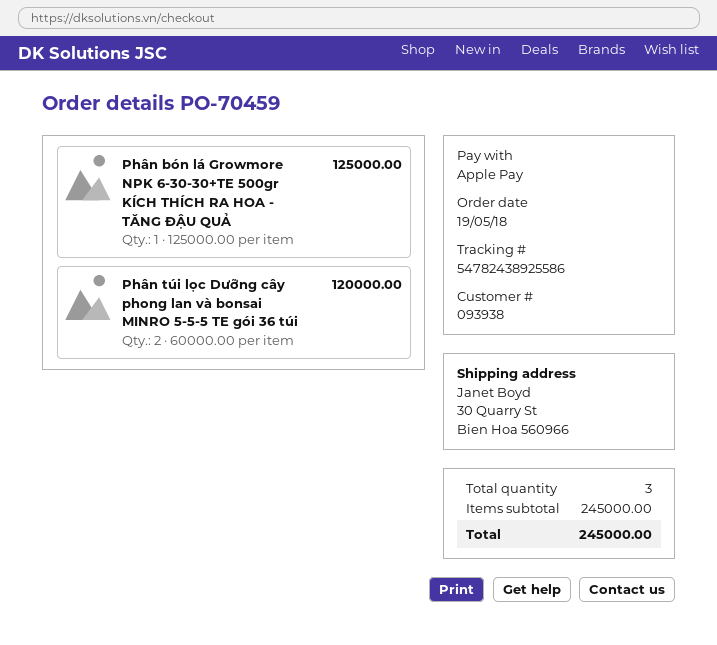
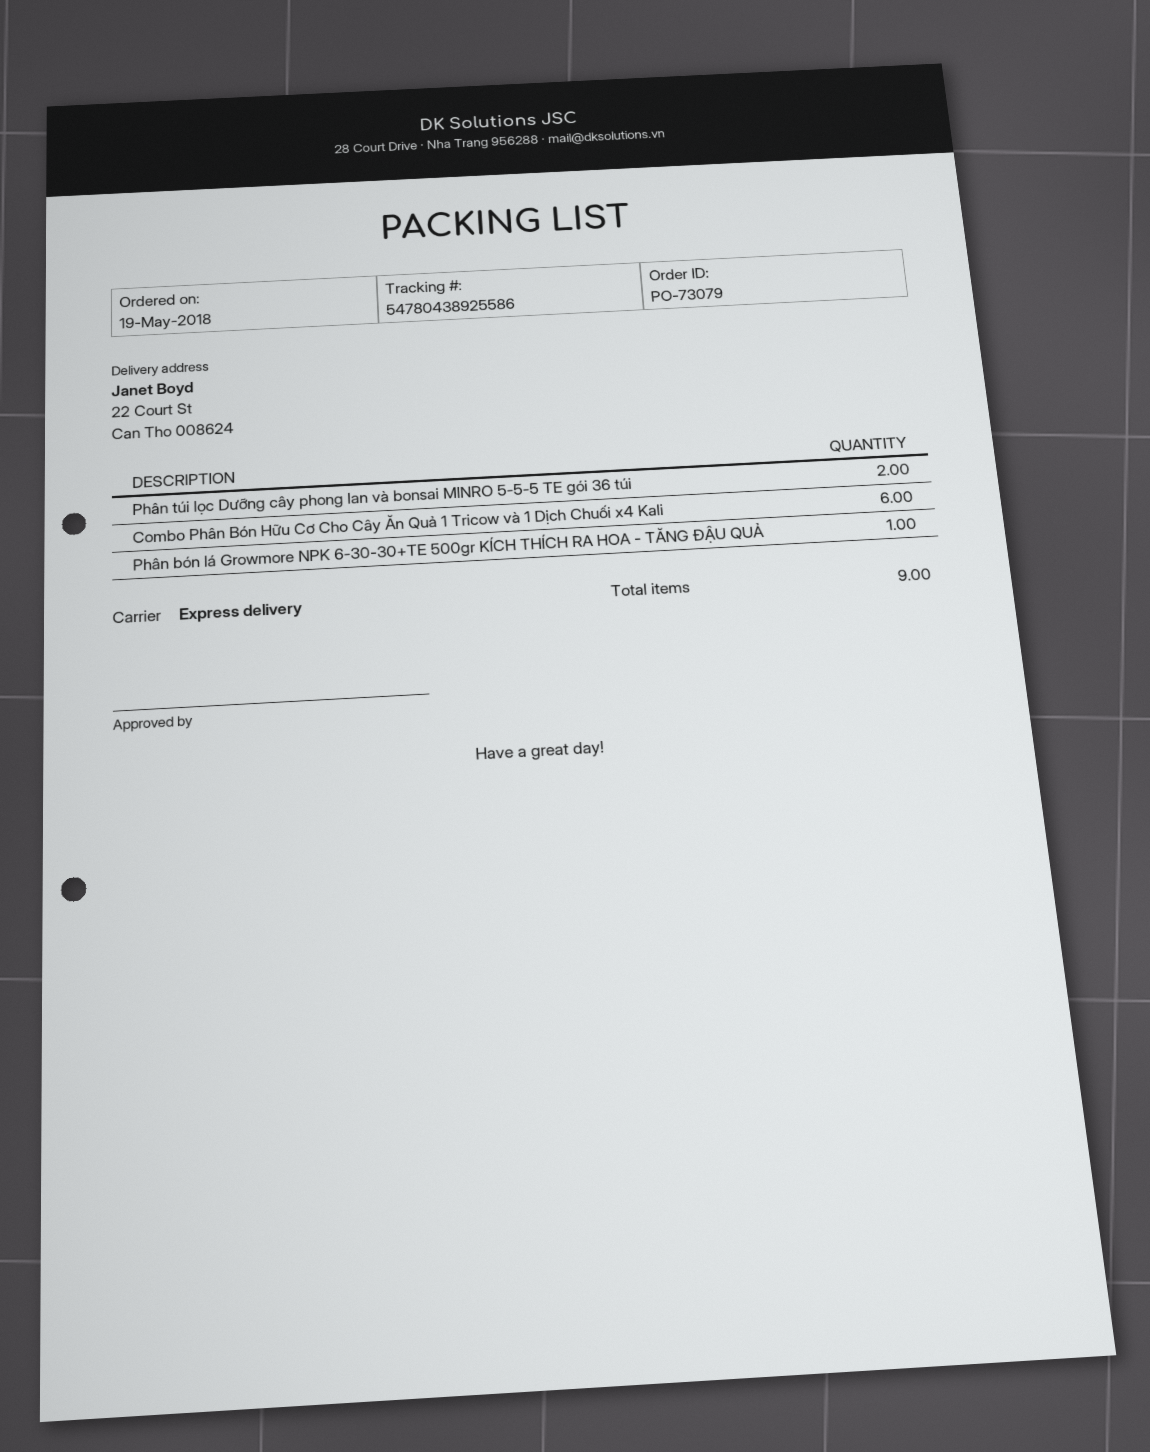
order number: PO-70459 -> PO-73079
tracking number: 54782438925586 -> 54780438925586
ship to: 30 Quarry St, Bien Hoa 560966 -> 22 Court St, Can Tho 008624
Combo Phân Bón Hữu Cơ Cho Cây Ăn Quả 1 Tricow và 1 Dịch Chuối x4 Kali: none -> 6
total quantity: 3 -> 9

